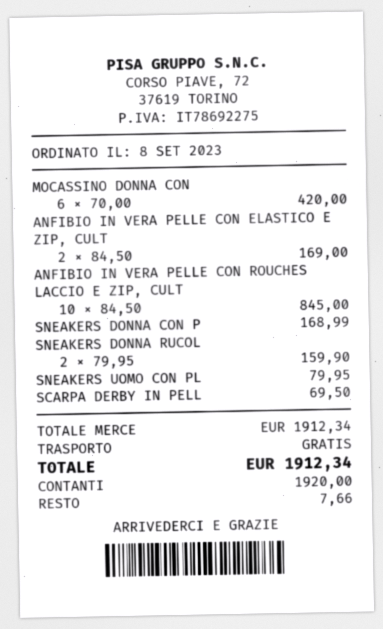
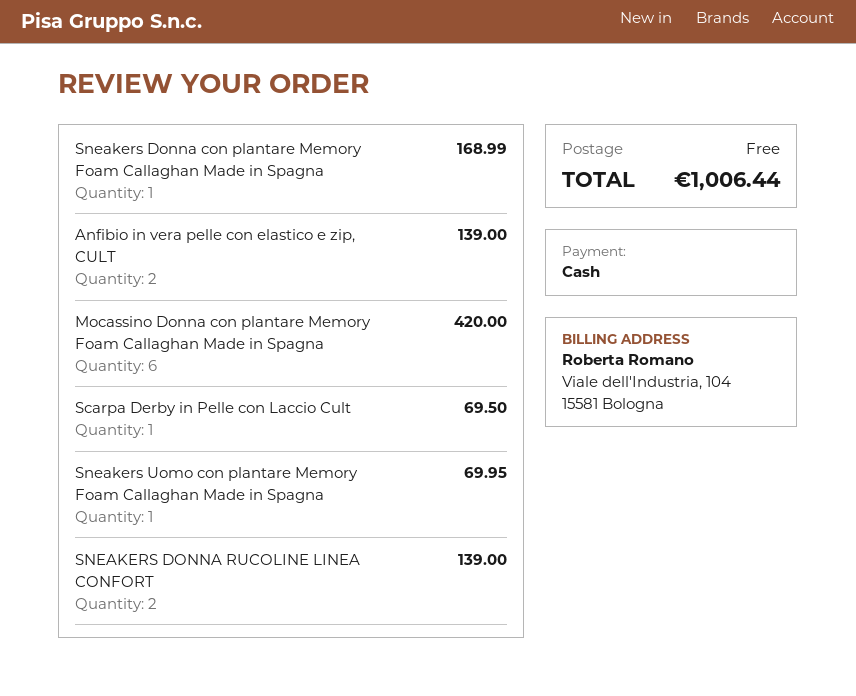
ANFIBIO IN VERA PELLE CON ELASTICO E ZIP, CULT: 2 for 169.00 -> 2 for 139.00
ANFIBIO IN VERA PELLE CON ROUCHES LACCIO E ZIP, CULT: 10 for 845.00 -> none
SNEAKERS DONNA RUCOL: 2 for 159.90 -> 2 for 139.00
SNEAKERS UOMO CON PL: 1 for 79.95 -> 1 for 69.95
total: 1912.34 -> 1006.44

